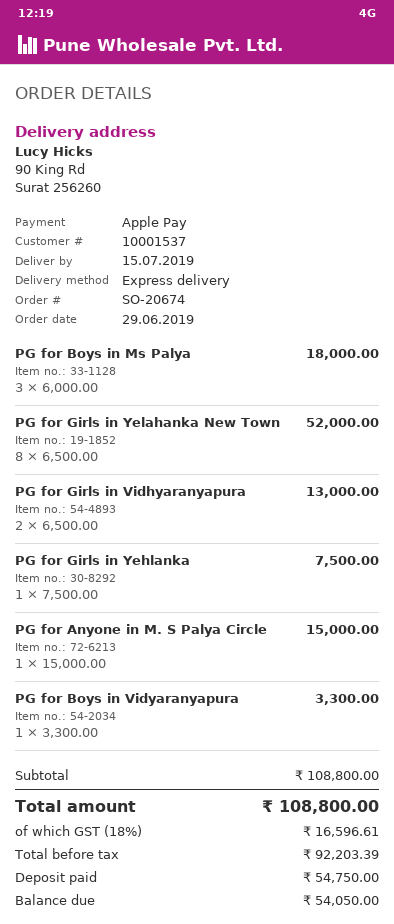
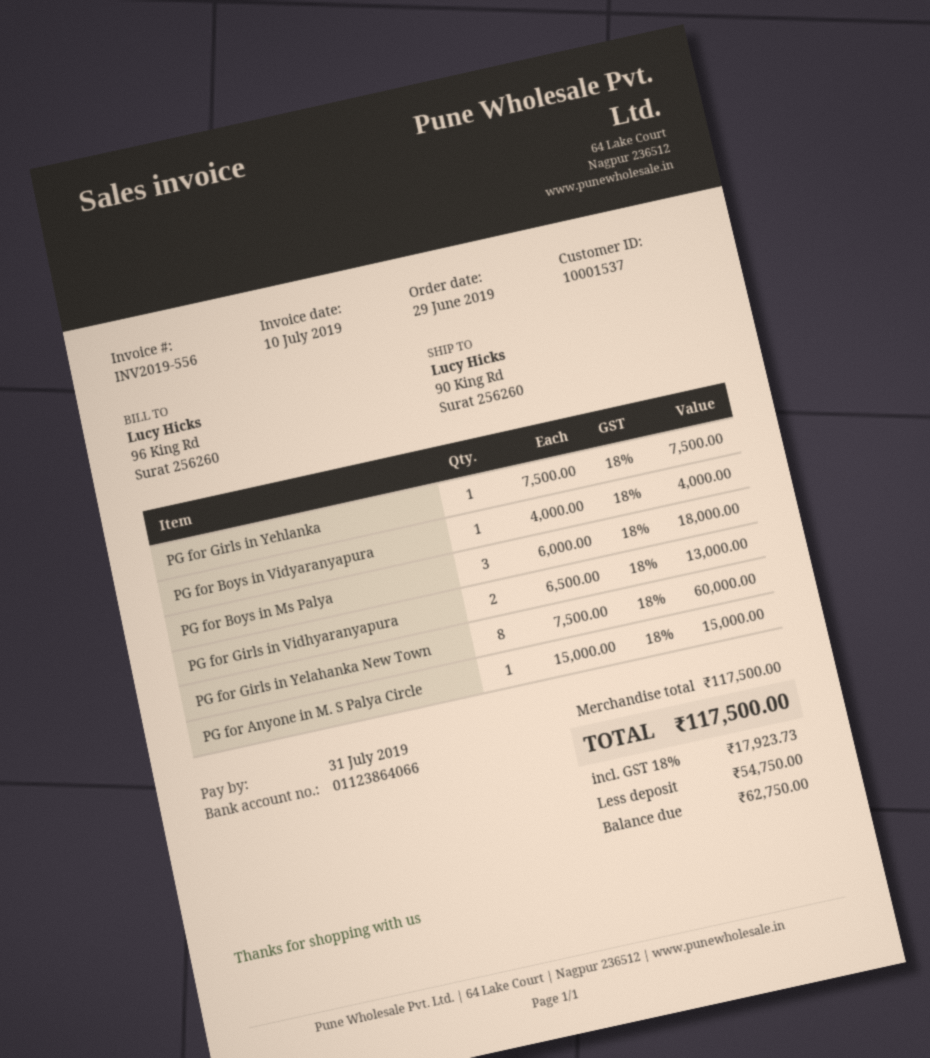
PG for Girls in Yelahanka New Town: 8 x 6500.00 = 52000.00 -> 8 x 7500.00 = 60000.00
PG for Boys in Vidyaranyapura: 1 x 3300.00 = 3300.00 -> 1 x 4000.00 = 4000.00
subtotal: 108800.00 -> 117500.00
tax: 18% = 16596.61 -> 18% = 17923.73
total: 108800.00 -> 117500.00
balance: 54050.00 -> 62750.00

